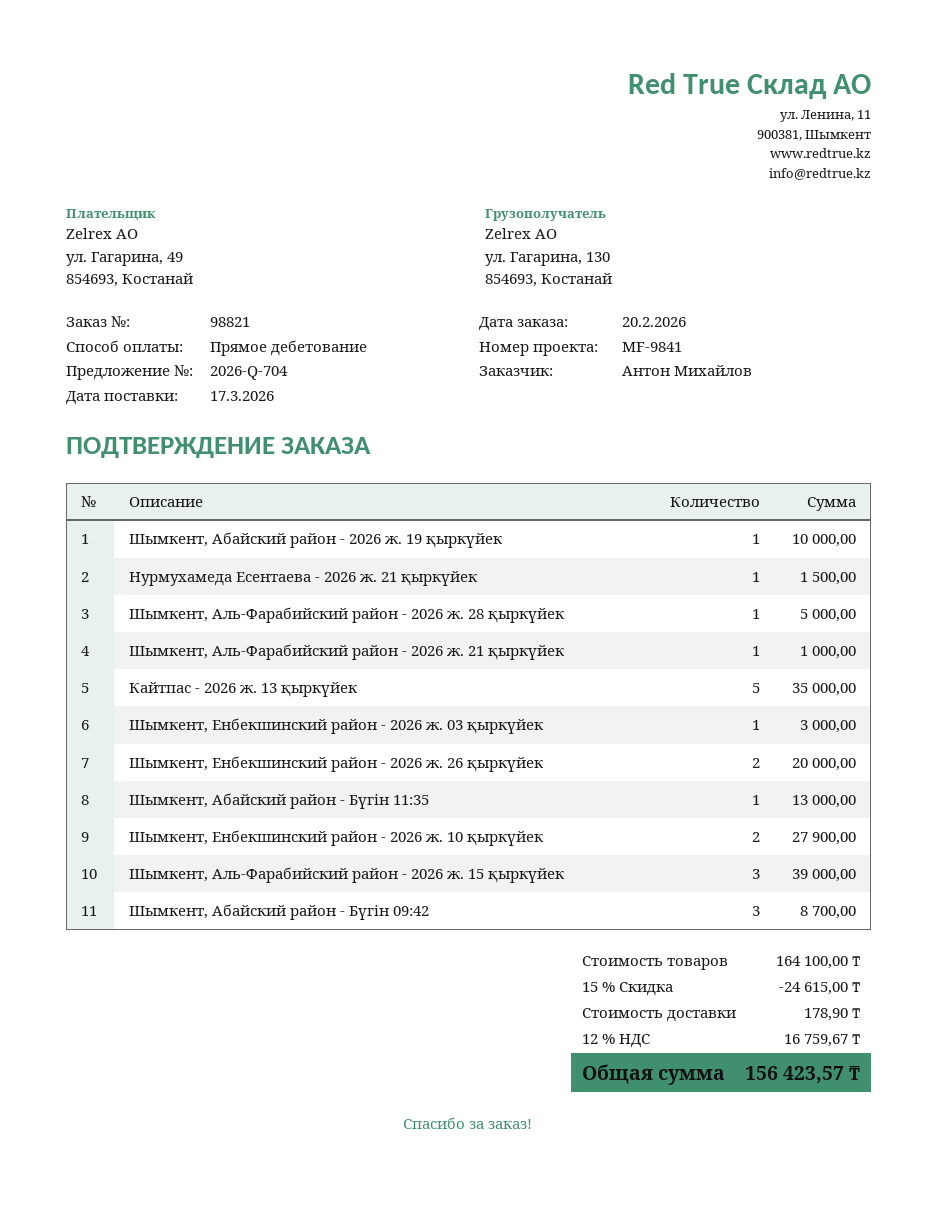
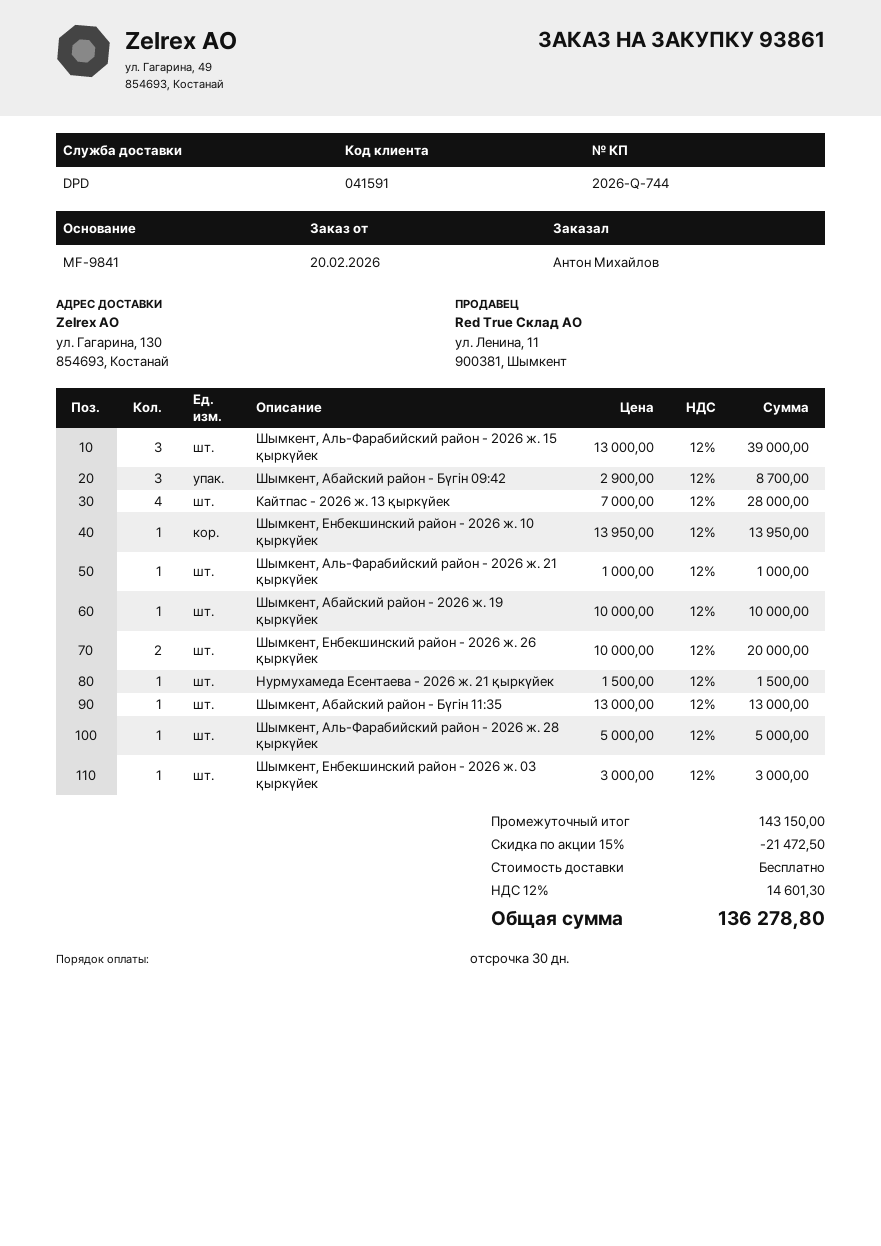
quote number: 2026-Q-704 -> 2026-Q-744
order number: 98821 -> 93861
Кайтпас - 2026 ж. 13 қыркүйек: 5 for 35000.00 -> 4 for 28000.00
Шымкент, Енбекшинский район - 2026 ж. 10 қыркүйек: 2 for 27900.00 -> 1 for 13950.00
subtotal: 164100.00 -> 143150.00
discount: 15% = 24615.00 -> 15% = 21472.50
shipping: 178.90 -> 0.00
tax: 12% = 16759.67 -> 12% = 14601.30
total: 156423.57 -> 136278.80

